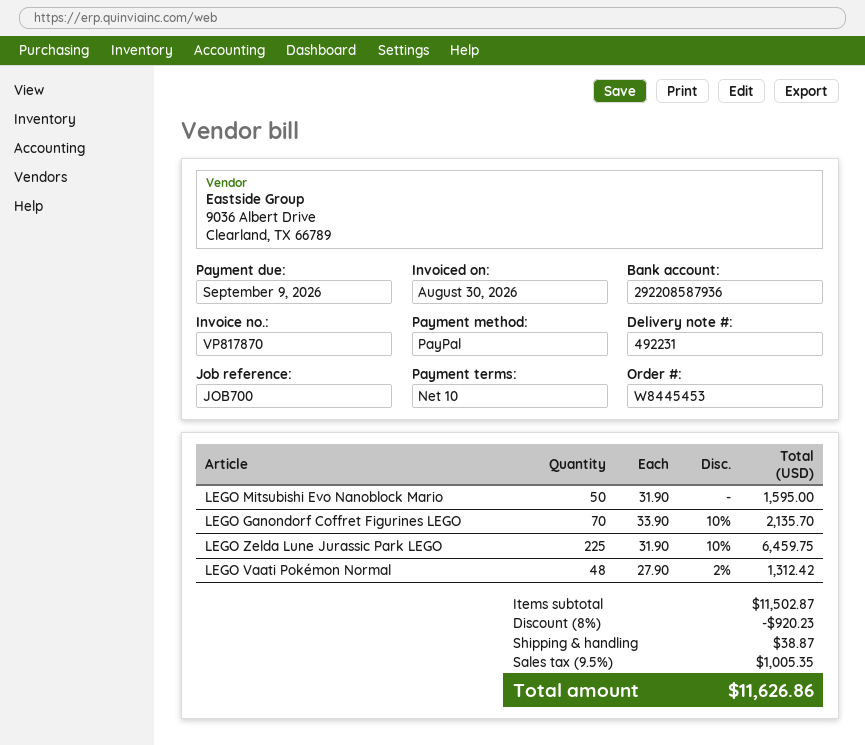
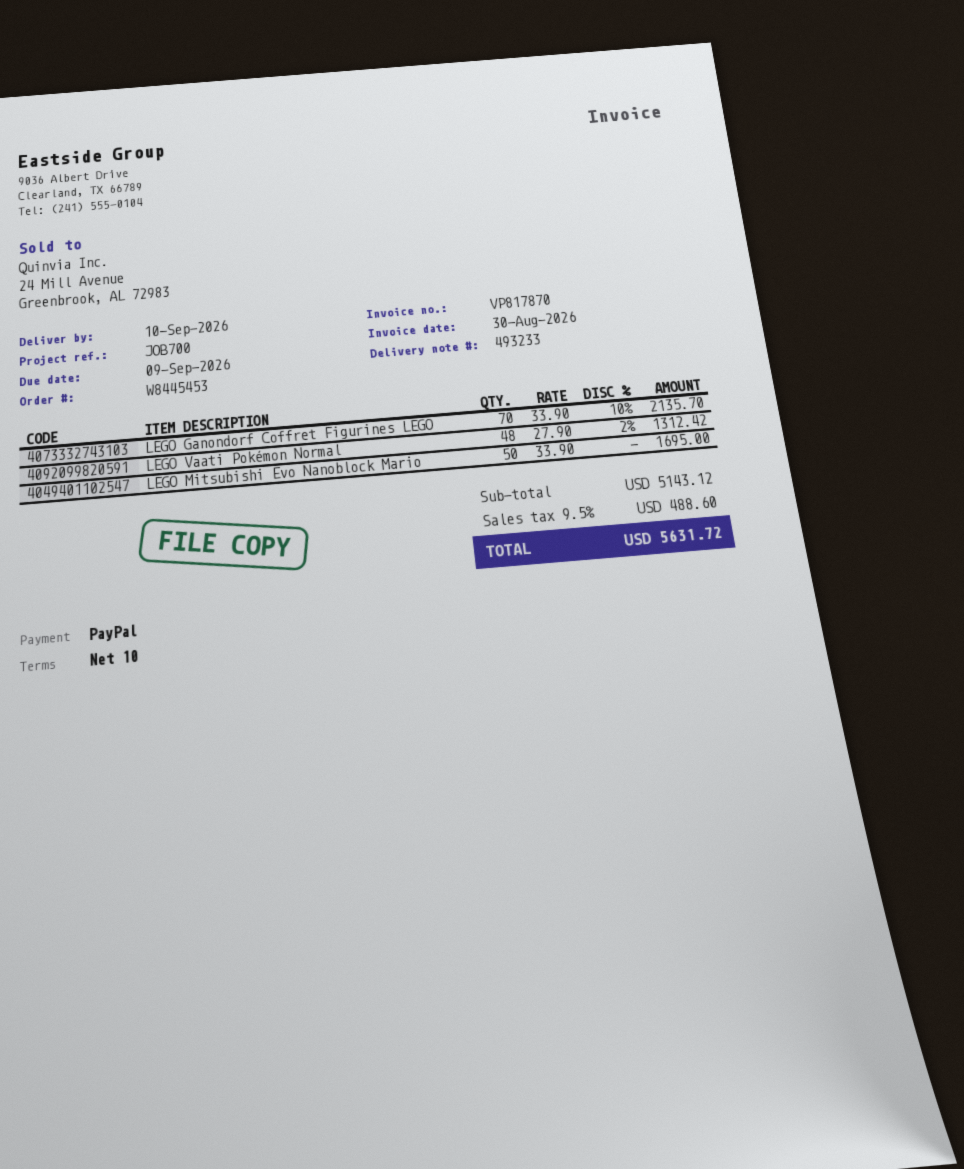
delivery note number: 492231 -> 493233
LEGO Mitsubishi Evo Nanoblock Mario: 50 x 31.90 = 1595.00 -> 50 x 33.90 = 1695.00
LEGO Zelda Lune Jurassic Park LEGO: 225 x 31.90 - 10% = 6459.75 -> none
subtotal: 11502.87 -> 5143.12
discount: 8% = 920.23 -> none
shipping: 38.87 -> none
tax: 9.5% = 1005.35 -> 9.5% = 488.60
total: 11626.86 -> 5631.72

